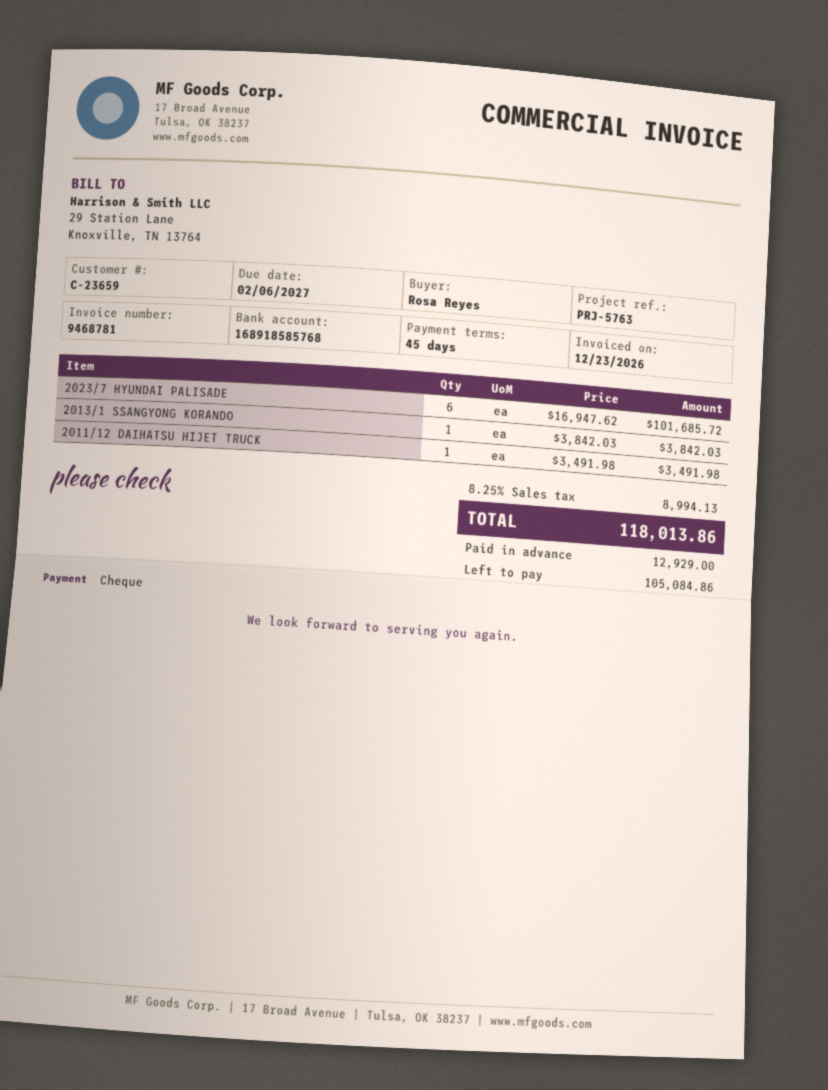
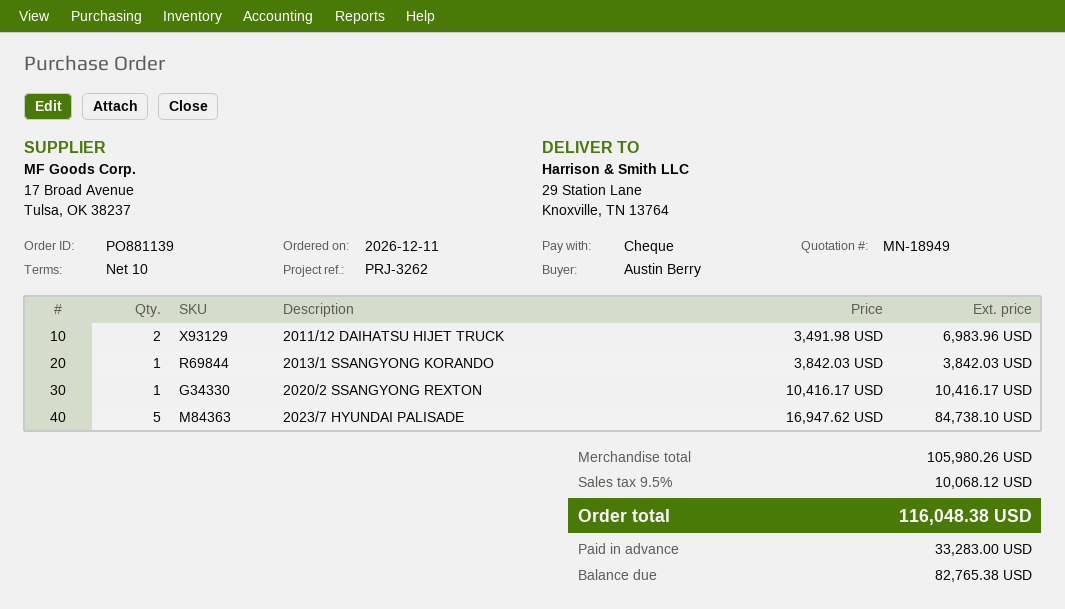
payment terms: 45 days -> 10 days
reference: PRJ-5763 -> PRJ-3262
ordered by: Rosa Reyes -> Austin Berry
2023/7 HYUNDAI PALISADE: 6 x 16947.62 = 101685.72 -> 5 x 16947.62 = 84738.10
2011/12 DAIHATSU HIJET TRUCK: 1 x 3491.98 = 3491.98 -> 2 x 3491.98 = 6983.96
2020/2 SSANGYONG REXTON: none -> 1 x 10416.17 = 10416.17
tax: 8.25% = 8994.13 -> 9.5% = 10068.12
total: 118013.86 -> 116048.38
deposit: 12929.00 -> 33283.00
balance: 105084.86 -> 82765.38

